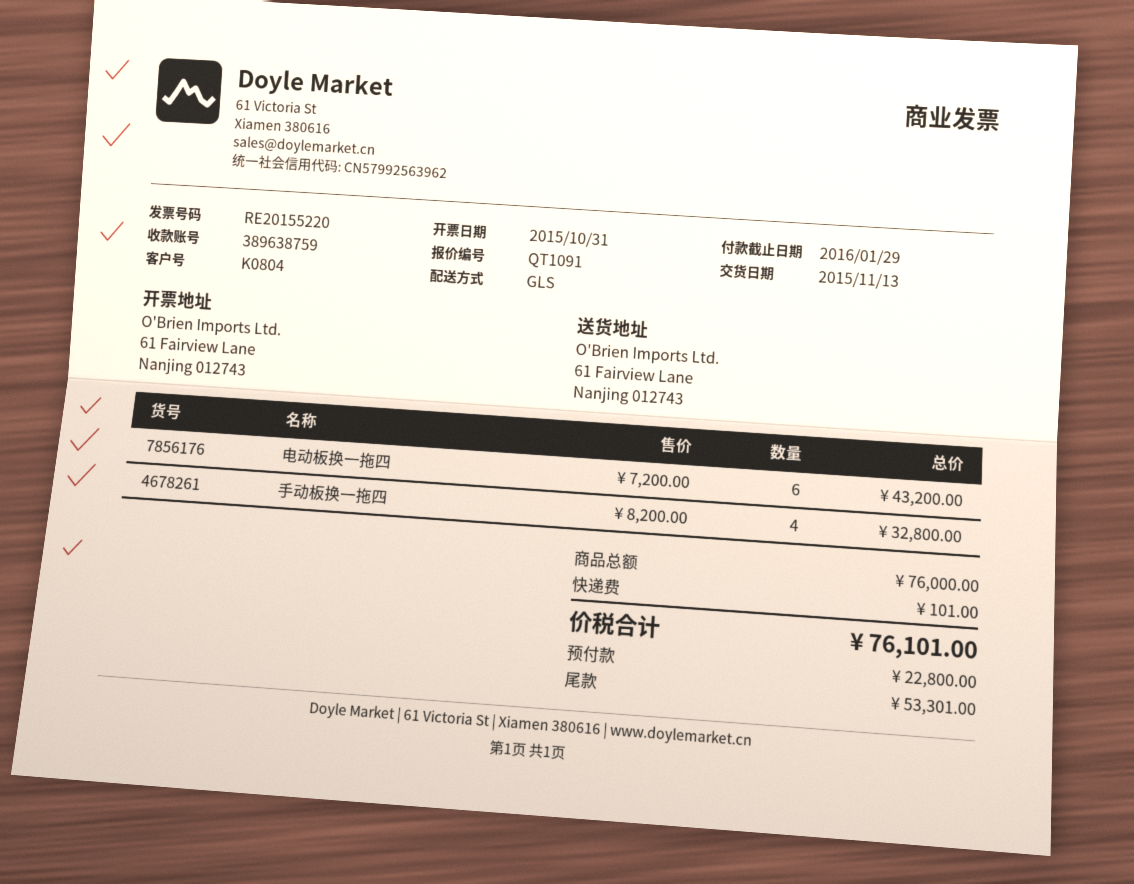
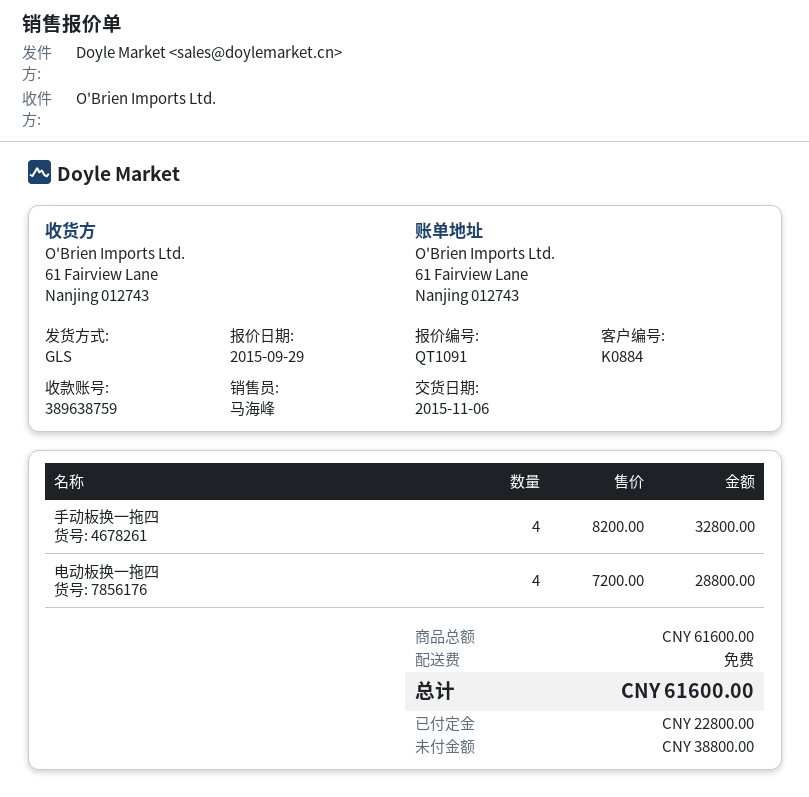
delivery date: 2015-11-13 -> 2015-11-06
customer number: K0804 -> K0884
电动板换一拖四: 6 x 7200.00 = 43200.00 -> 4 x 7200.00 = 28800.00
subtotal: 76000.00 -> 61600.00
shipping: 101.00 -> 0.00
total: 76101.00 -> 61600.00
balance: 53301.00 -> 38800.00

